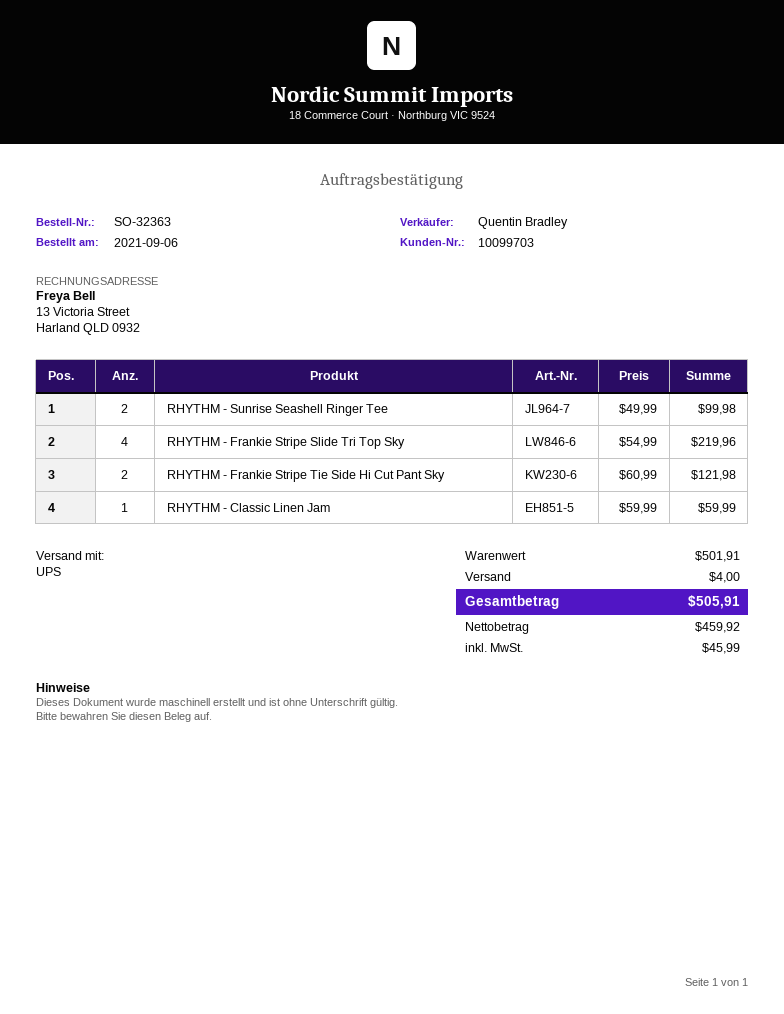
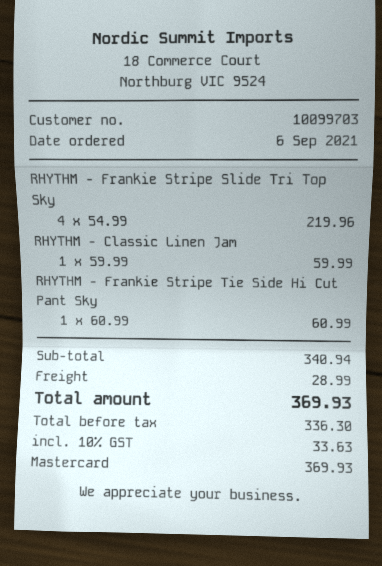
RHYTHM - Sunrise Seashell Ringer Tee: 2 x 49.99 = 99.98 -> none
RHYTHM - Frankie Stripe Tie Side Hi Cut Pant Sky: 2 x 60.99 = 121.98 -> 1 x 60.99 = 60.99
subtotal: 501.91 -> 340.94
shipping: 4.00 -> 28.99
net: 459.92 -> 336.30
tax: 45.99 -> 33.63
total: 505.91 -> 369.93

